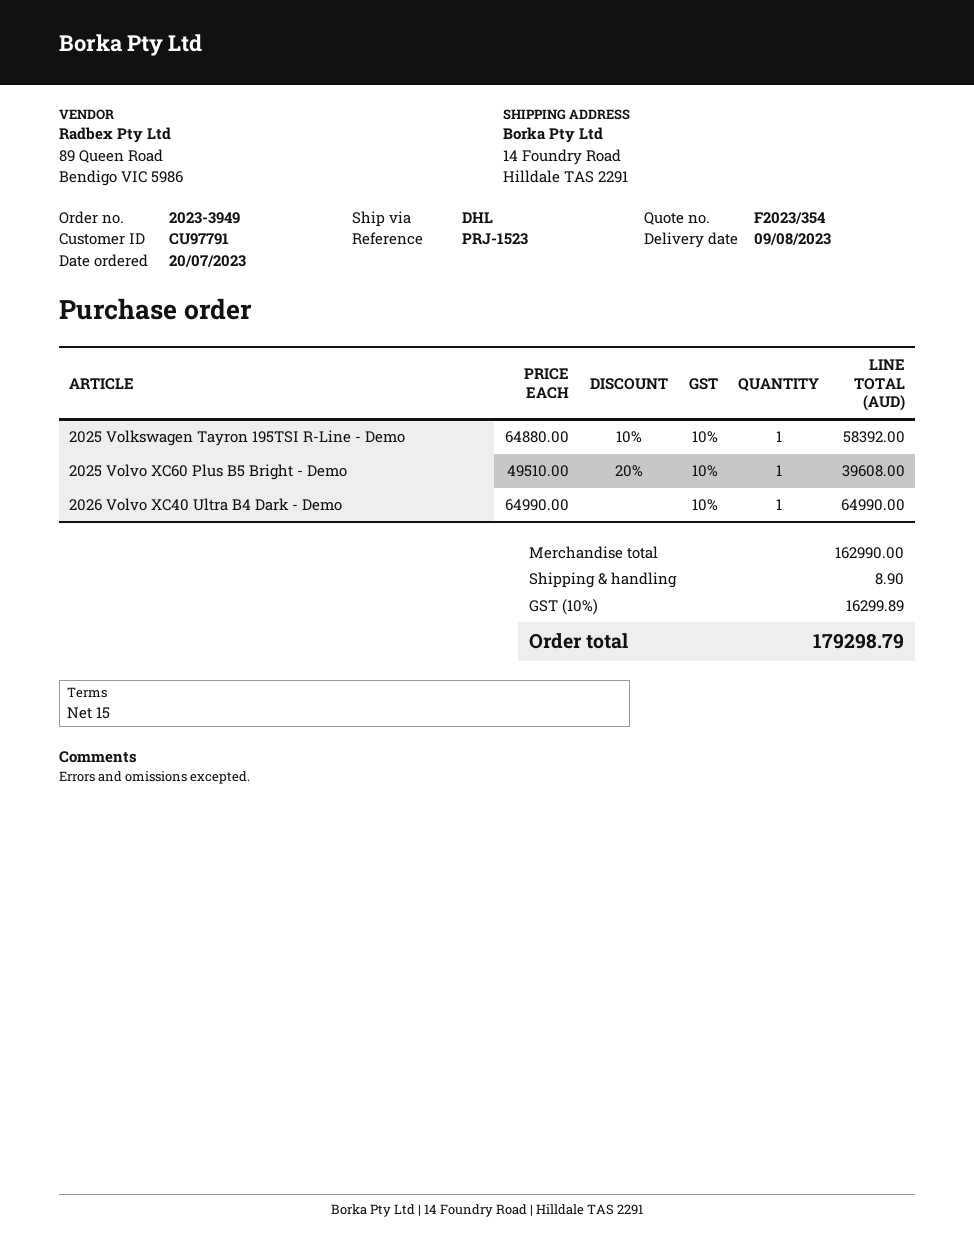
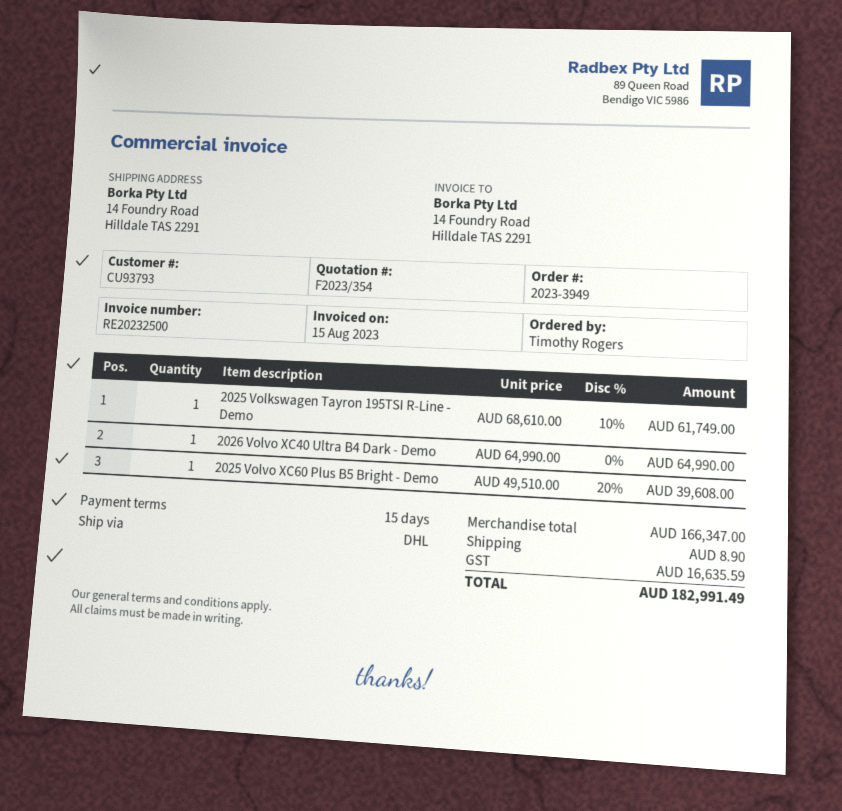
customer number: CU97791 -> CU93793
2025 Volkswagen Tayron 195TSI R-Line - Demo: 1 x 64880.00 - 10% = 58392.00 -> 1 x 68610.00 - 10% = 61749.00
subtotal: 162990.00 -> 166347.00
tax: 16299.89 -> 16635.59
total: 179298.79 -> 182991.49

